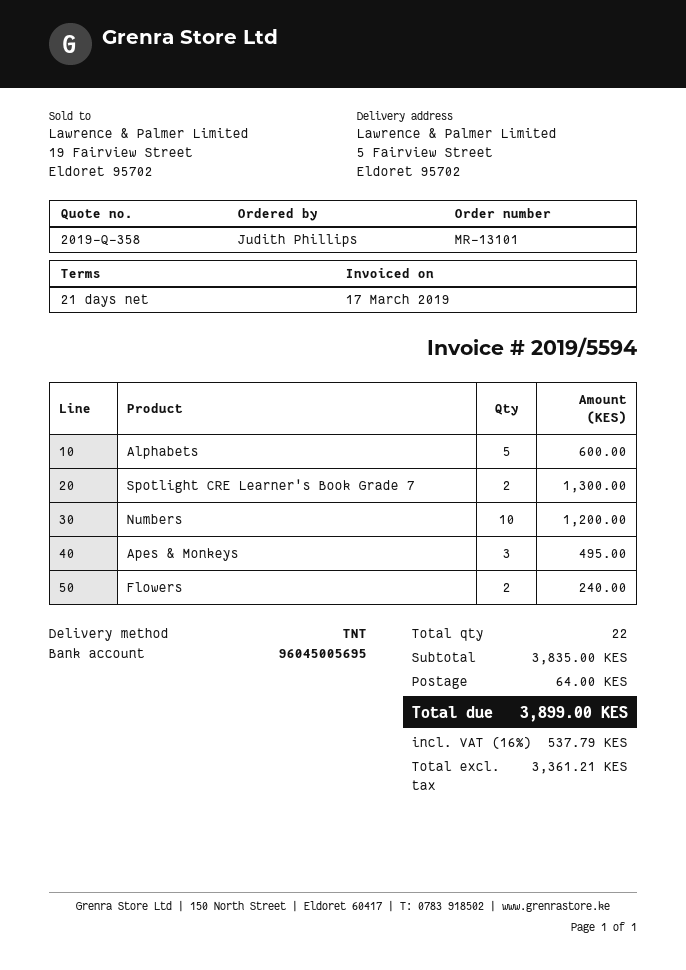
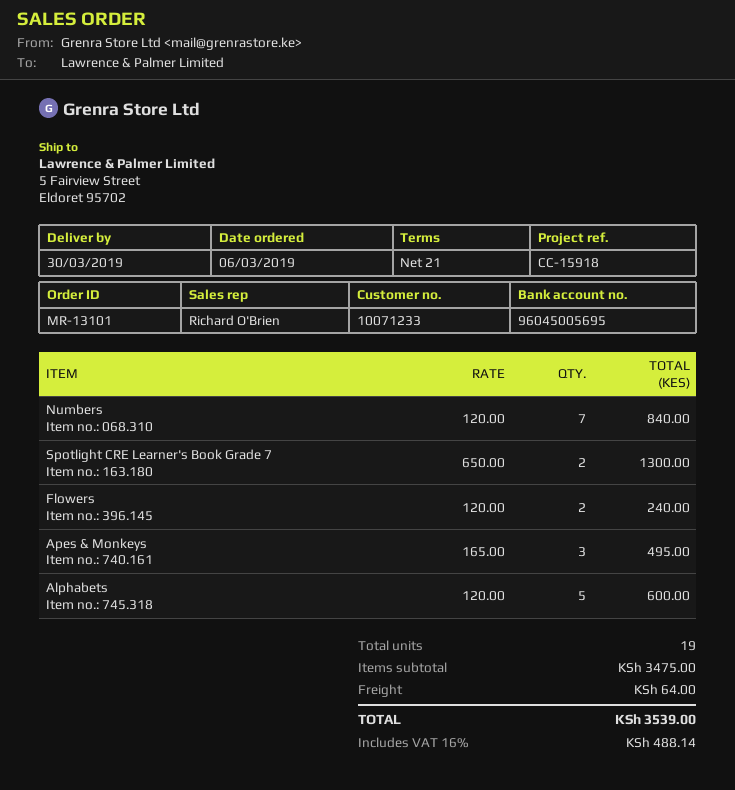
Numbers: 10 for 1200.00 -> 7 for 840.00
total quantity: 22 -> 19
subtotal: 3835.00 -> 3475.00
tax: 16% = 537.79 -> 16% = 488.14
total: 3899.00 -> 3539.00

